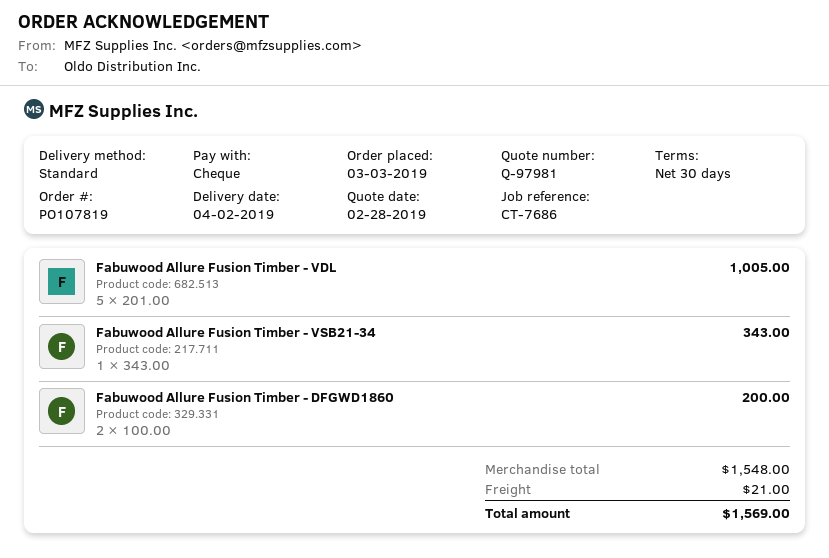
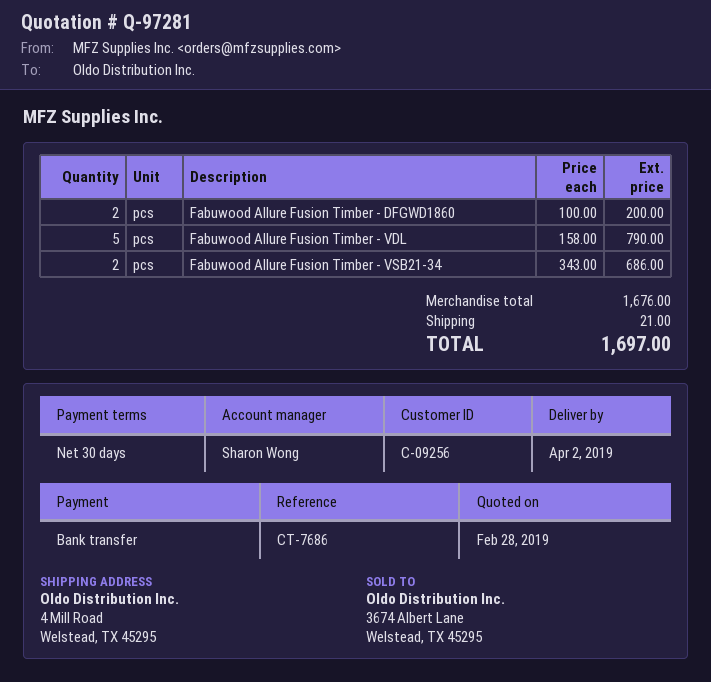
quote number: Q-97981 -> Q-97281
payment method: cheque -> bank transfer
Fabuwood Allure Fusion Timber - VDL: 5 x 201.00 = 1005.00 -> 5 x 158.00 = 790.00
Fabuwood Allure Fusion Timber - VSB21-34: 1 x 343.00 = 343.00 -> 2 x 343.00 = 686.00
subtotal: 1548.00 -> 1676.00
total: 1569.00 -> 1697.00

